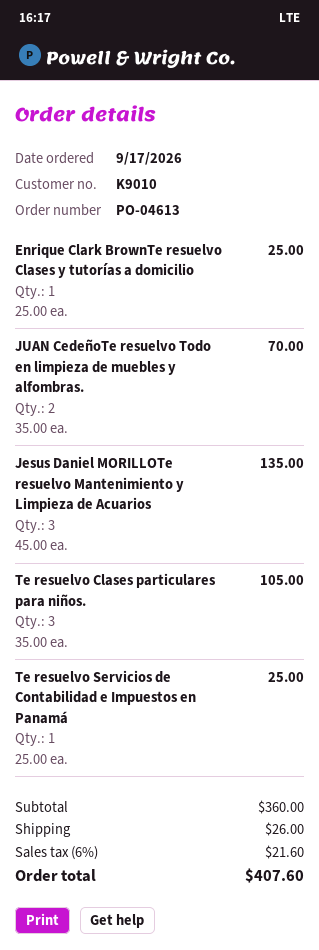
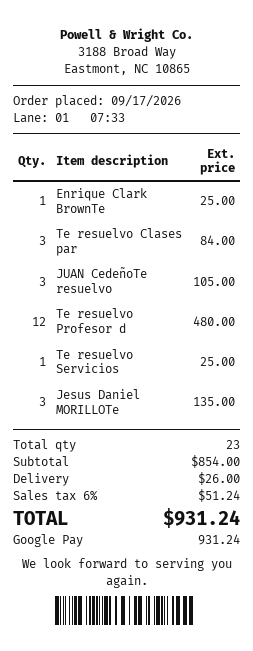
JUAN CedeñoTe resuelvo Todo en limpieza de muebles y alfombras.: 2 for 70.00 -> 3 for 105.00
Te resuelvo Clases particulares para niños.: 3 for 105.00 -> 3 for 84.00
Te resuelvo Profesor d: none -> 12 for 480.00
subtotal: 360.00 -> 854.00
tax: 6% = 21.60 -> 6% = 51.24
total: 407.60 -> 931.24

